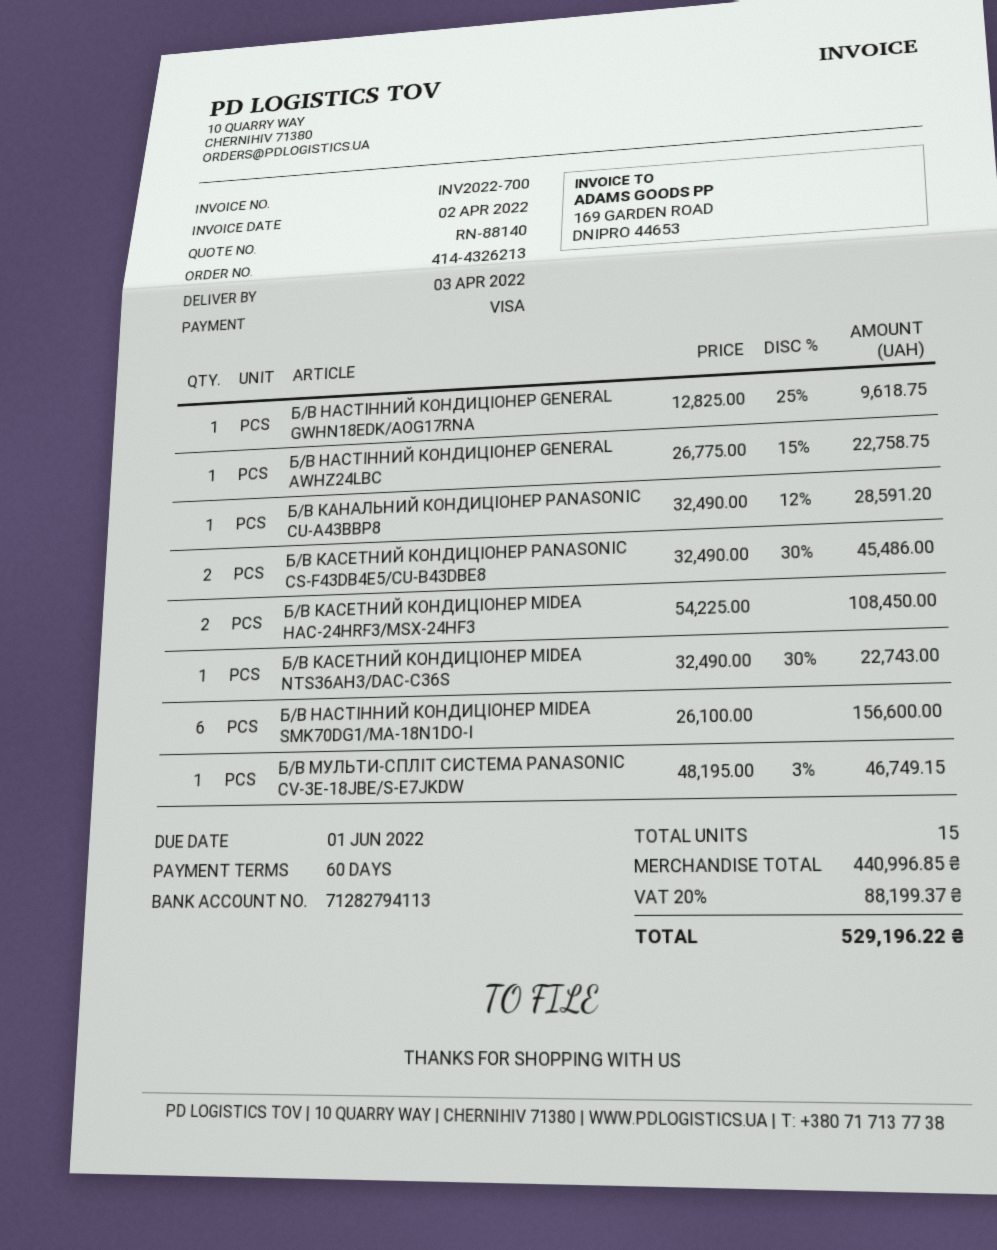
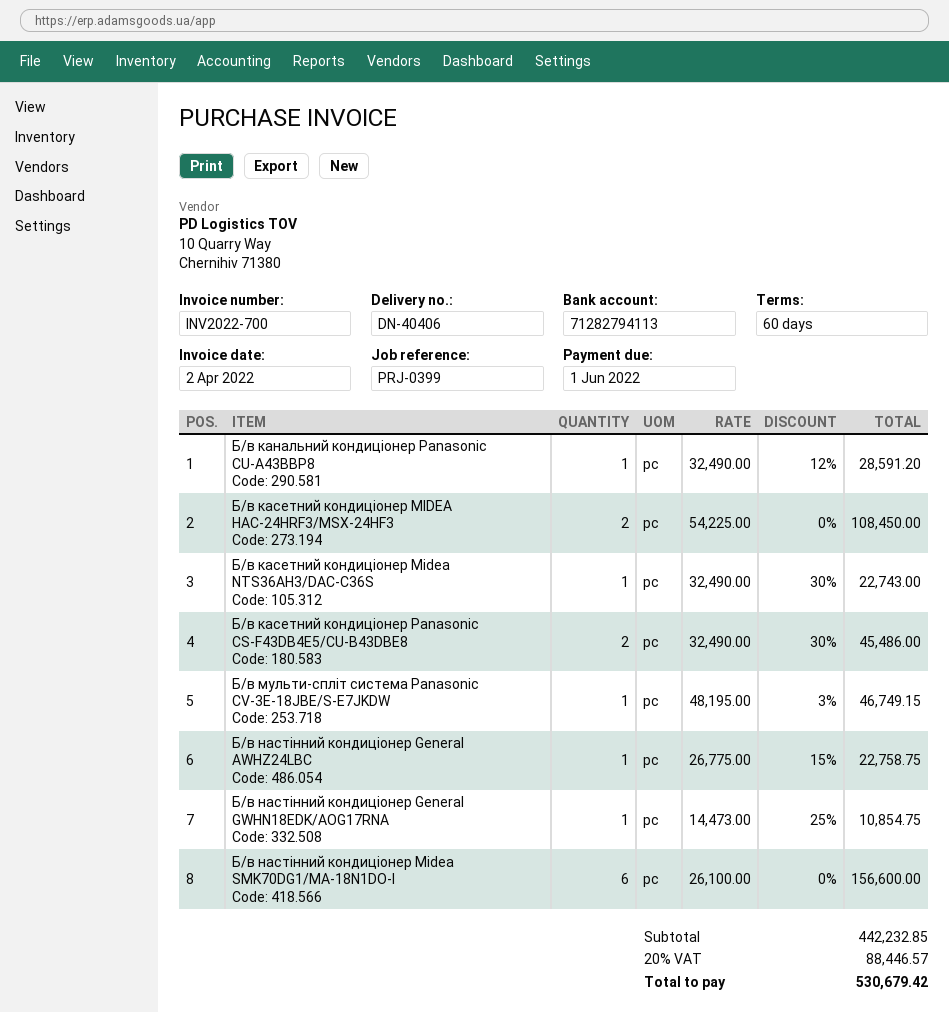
Б/В НАСТІННИЙ КОНДИЦІОНЕР GENERAL GWHN18EDK/AOG17RNA: 1 x 12825.00 - 25% = 9618.75 -> 1 x 14473.00 - 25% = 10854.75
subtotal: 440996.85 -> 442232.85
tax: 20% = 88199.37 -> 20% = 88446.57
total: 529196.22 -> 530679.42

